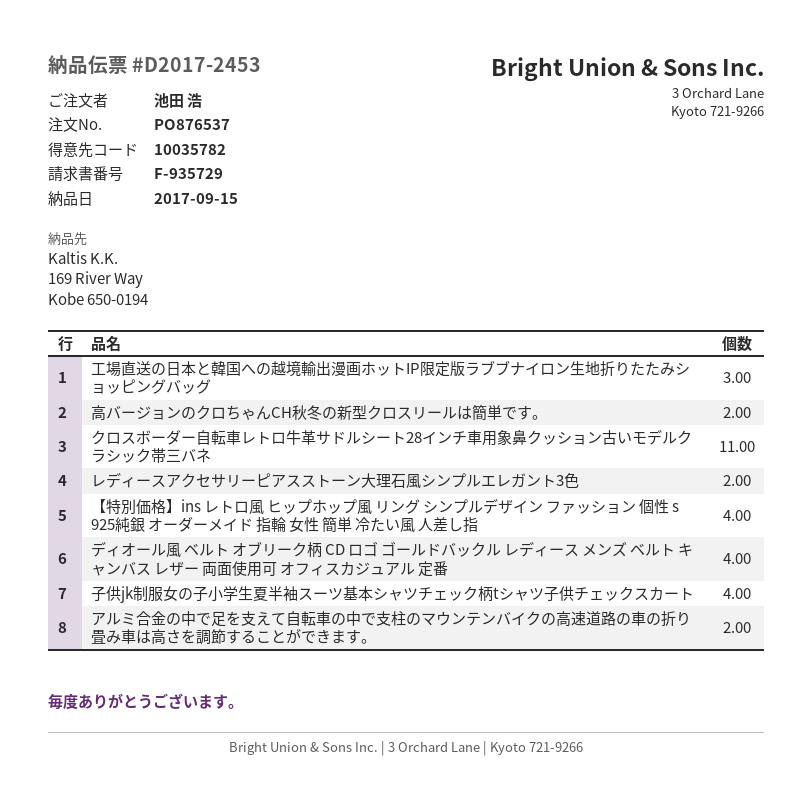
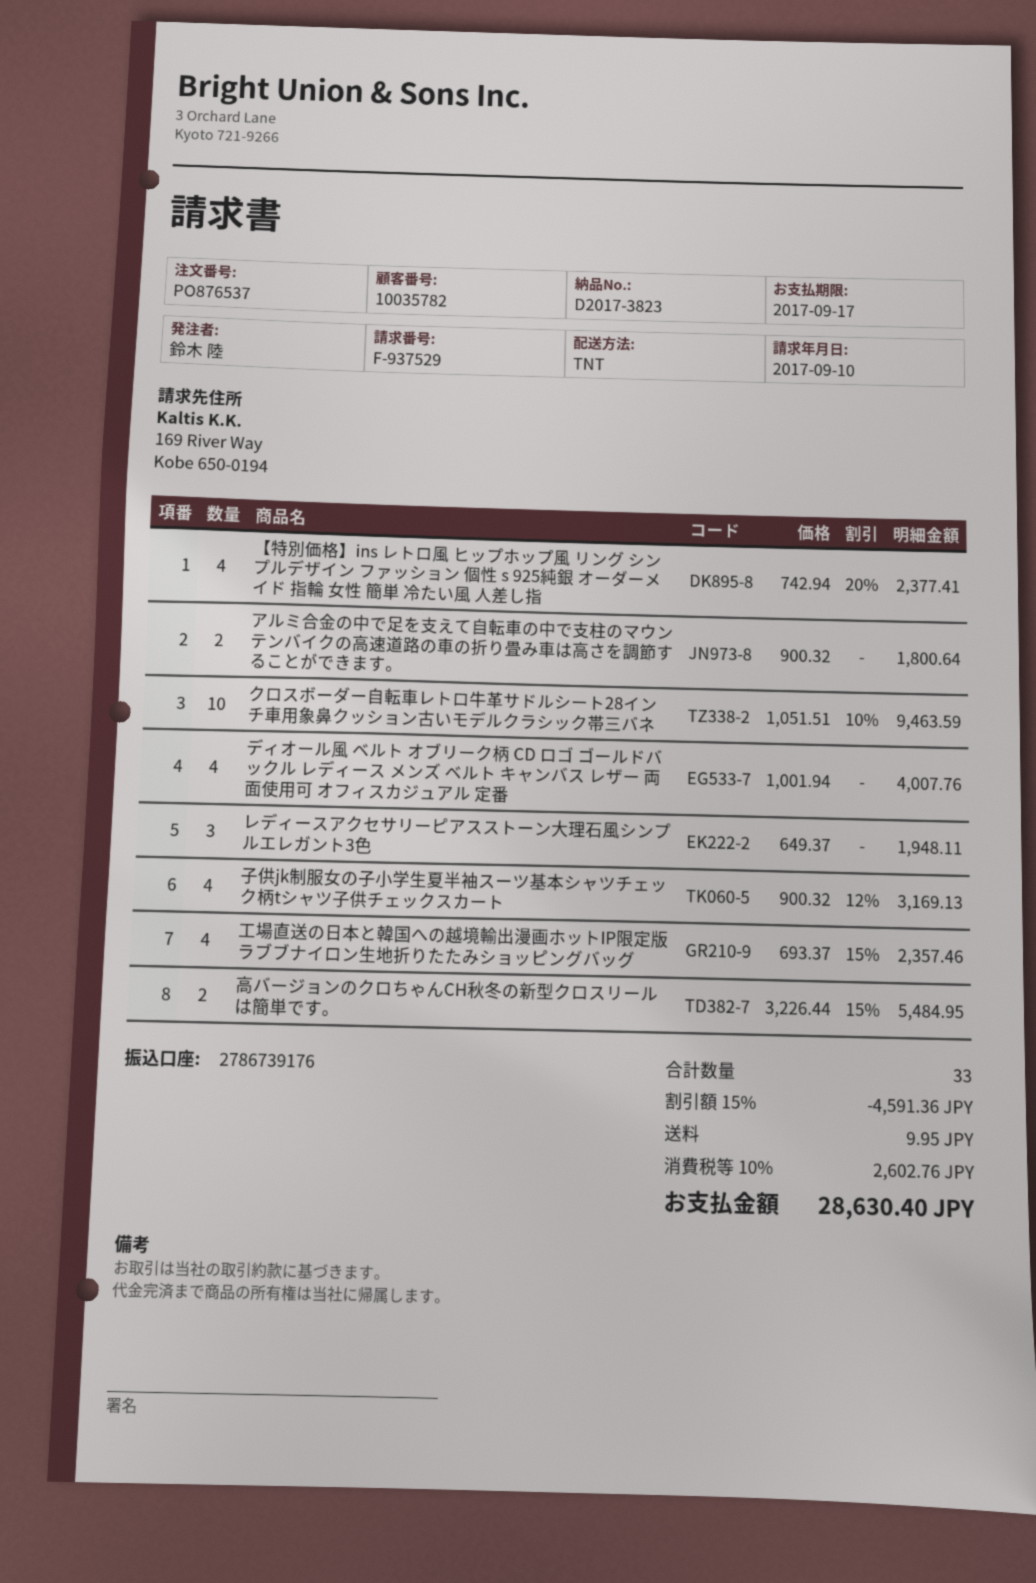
delivery note number: D2017-2453 -> D2017-3823
invoice number: F-935729 -> F-937529
ordered by: 池田 浩 -> 鈴木 陸
工場直送の日本と韓国への越境輸出漫画ホットIP限定版ラブブナイロン生地折りたたみショッピングバッグ: 3 -> 4
クロスボーダー自転車レトロ牛革サドルシート28インチ車用象鼻クッション古いモデルクラシック帯三バネ: 11 -> 10
レディースアクセサリーピアスストーン大理石風シンプルエレガント3色: 2 -> 3

